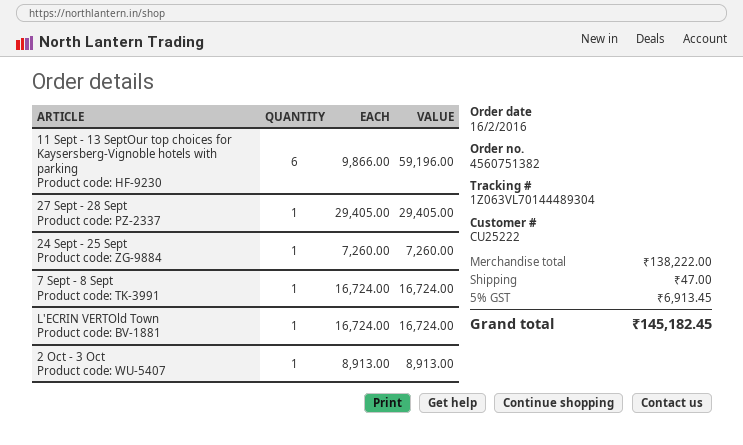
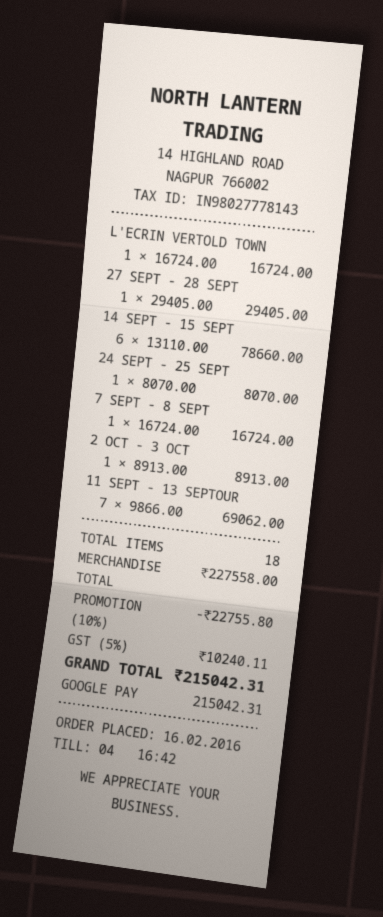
11 Sept - 13 SeptOur top choices for Kaysersberg-Vignoble hotels with parking: 6 x 9866.00 = 59196.00 -> 7 x 9866.00 = 69062.00
24 Sept - 25 Sept: 1 x 7260.00 = 7260.00 -> 1 x 8070.00 = 8070.00
14 SEPT - 15 SEPT: none -> 6 x 13110.00 = 78660.00
subtotal: 138222.00 -> 227558.00
discount: none -> 10% = 22755.80
shipping: 47.00 -> none
tax: 5% = 6913.45 -> 5% = 10240.11
total: 145182.45 -> 215042.31

